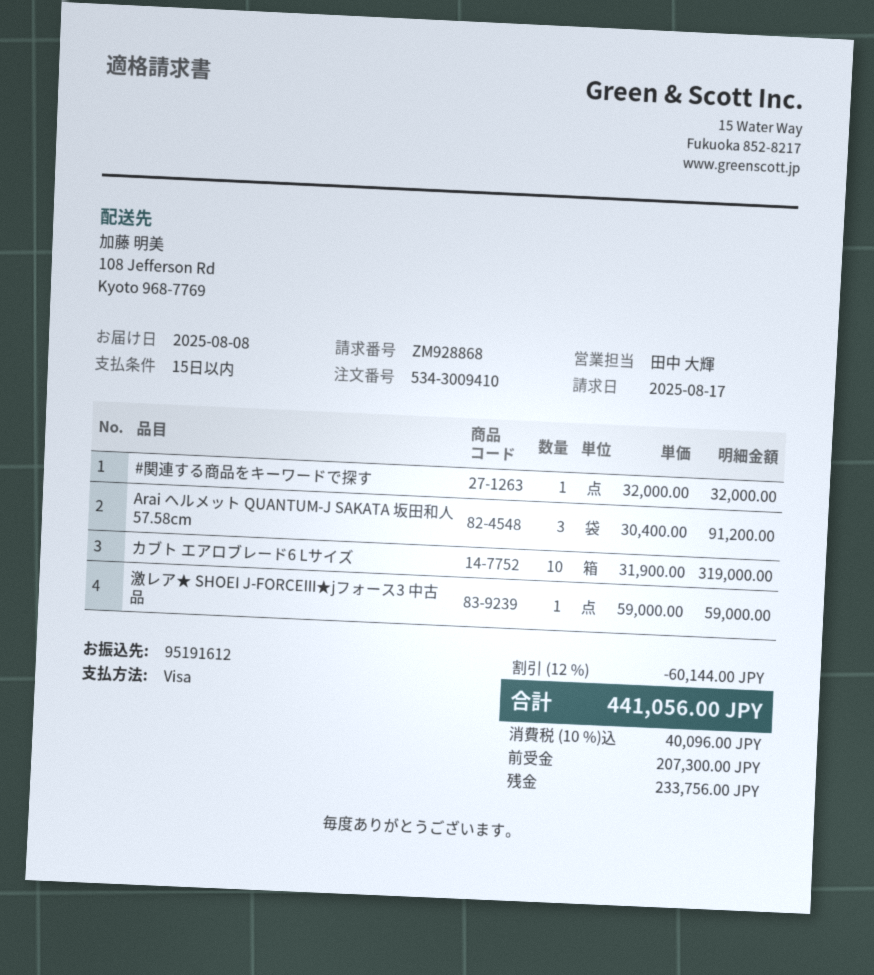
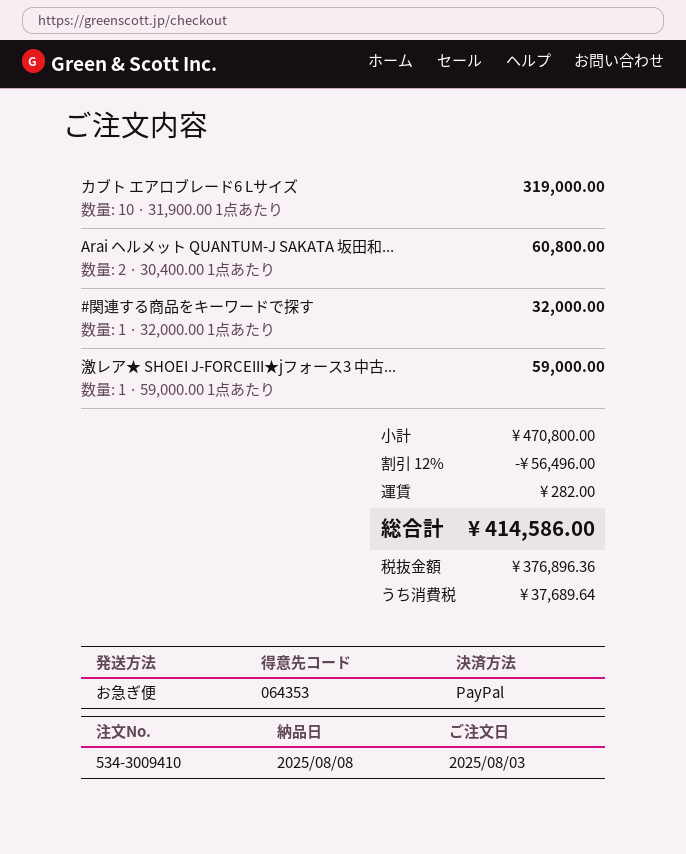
payment method: Visa -> PayPal
Arai ヘルメット QUANTUM-J SAKATA 坂田和人 57.58cm: 3 x 30400.00 = 91200.00 -> 2 x 30400.00 = 60800.00
discount: 12% = 60144.00 -> 12% = 56496.00
shipping: none -> 282.00
tax: 40096.00 -> 37689.64
total: 441056.00 -> 414586.00

